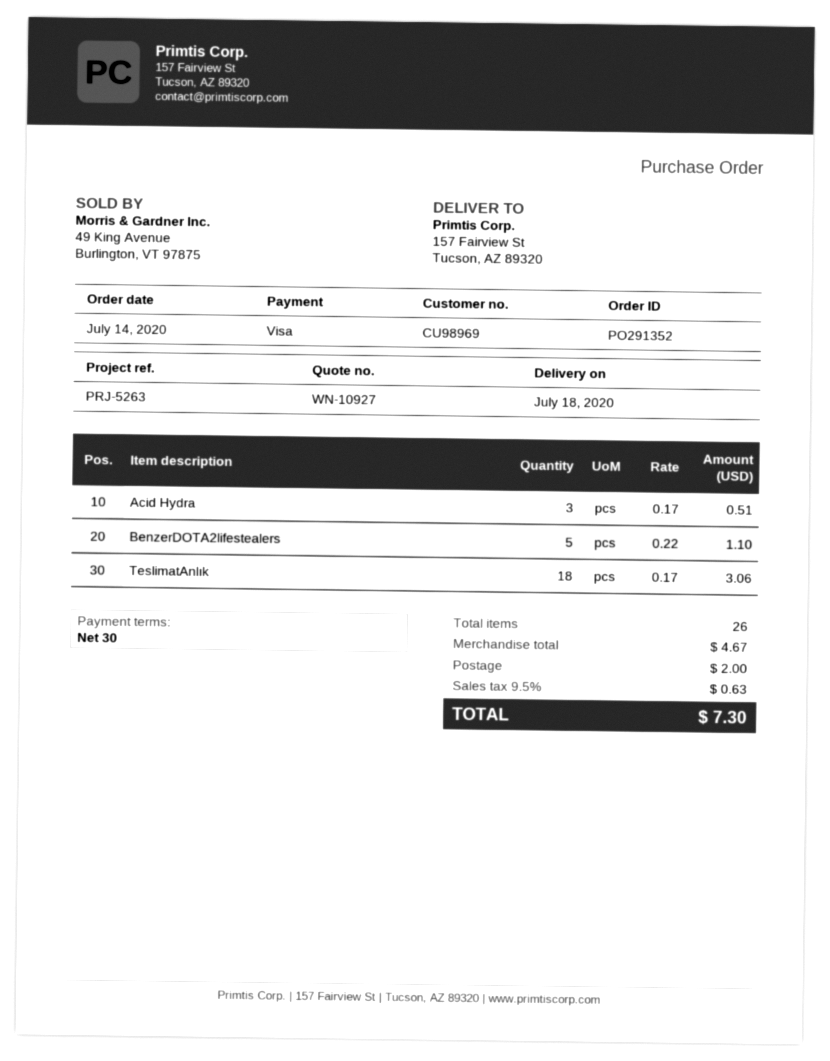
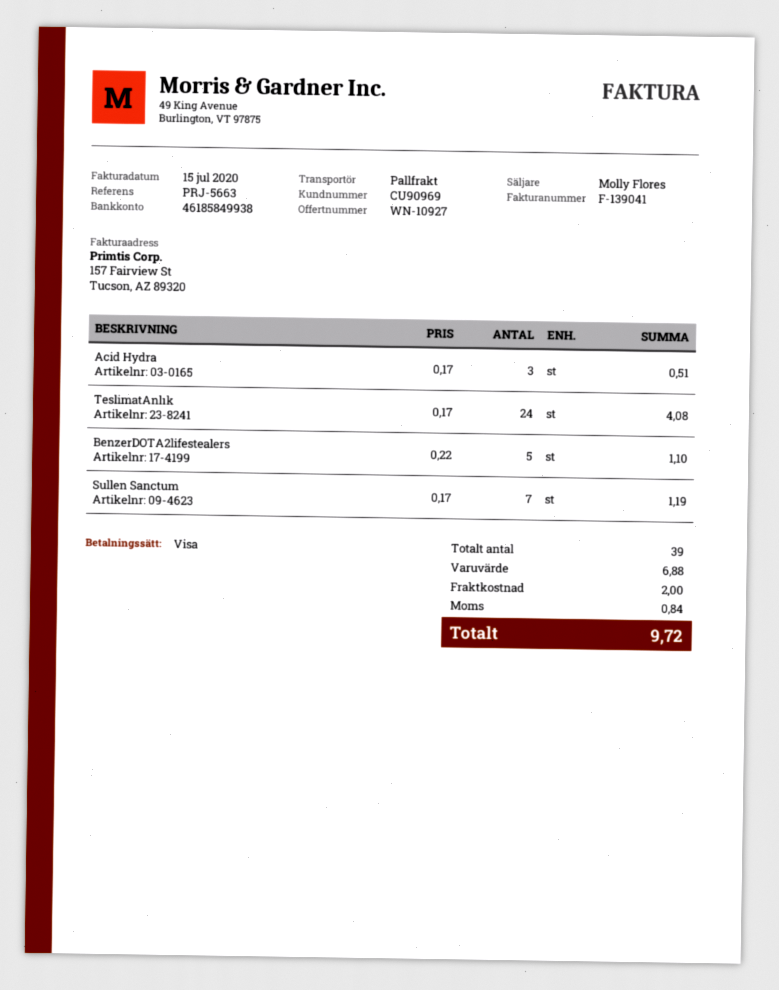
customer number: CU98969 -> CU90969
reference: PRJ-5263 -> PRJ-5663
TeslimatAnlık: 18 x 0.17 = 3.06 -> 24 x 0.17 = 4.08
Sullen Sanctum: none -> 7 x 0.17 = 1.19
total quantity: 26 -> 39
subtotal: 4.67 -> 6.88
tax: 0.63 -> 0.84
total: 7.30 -> 9.72

